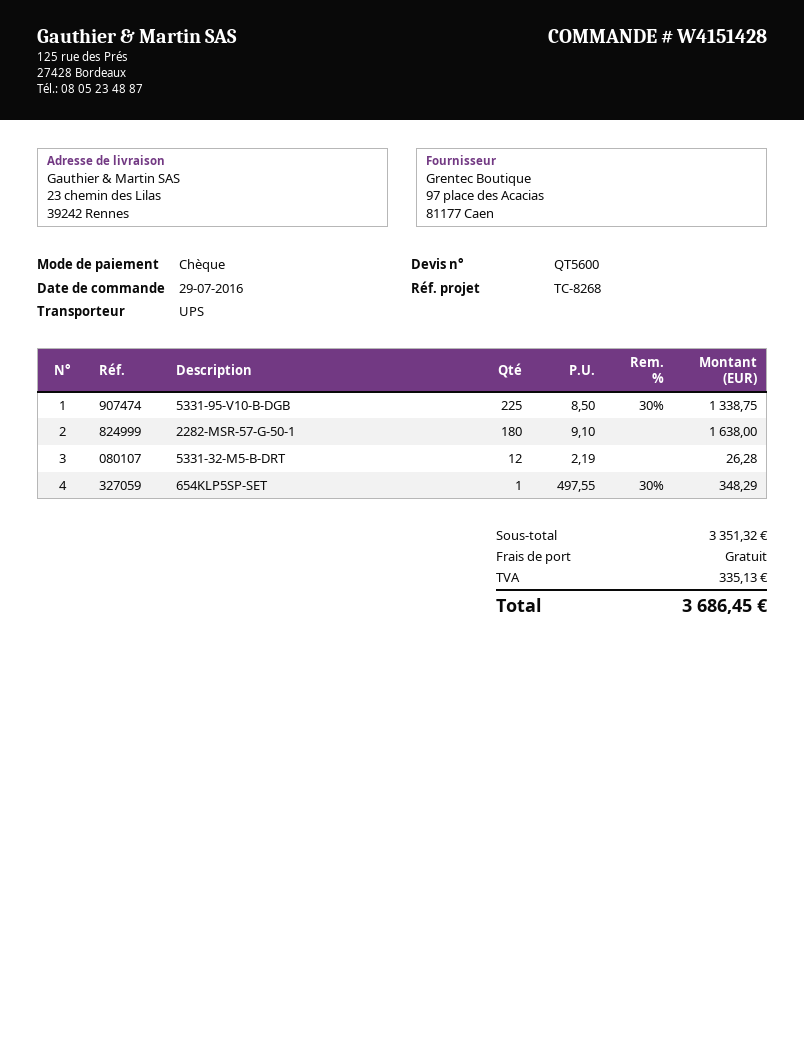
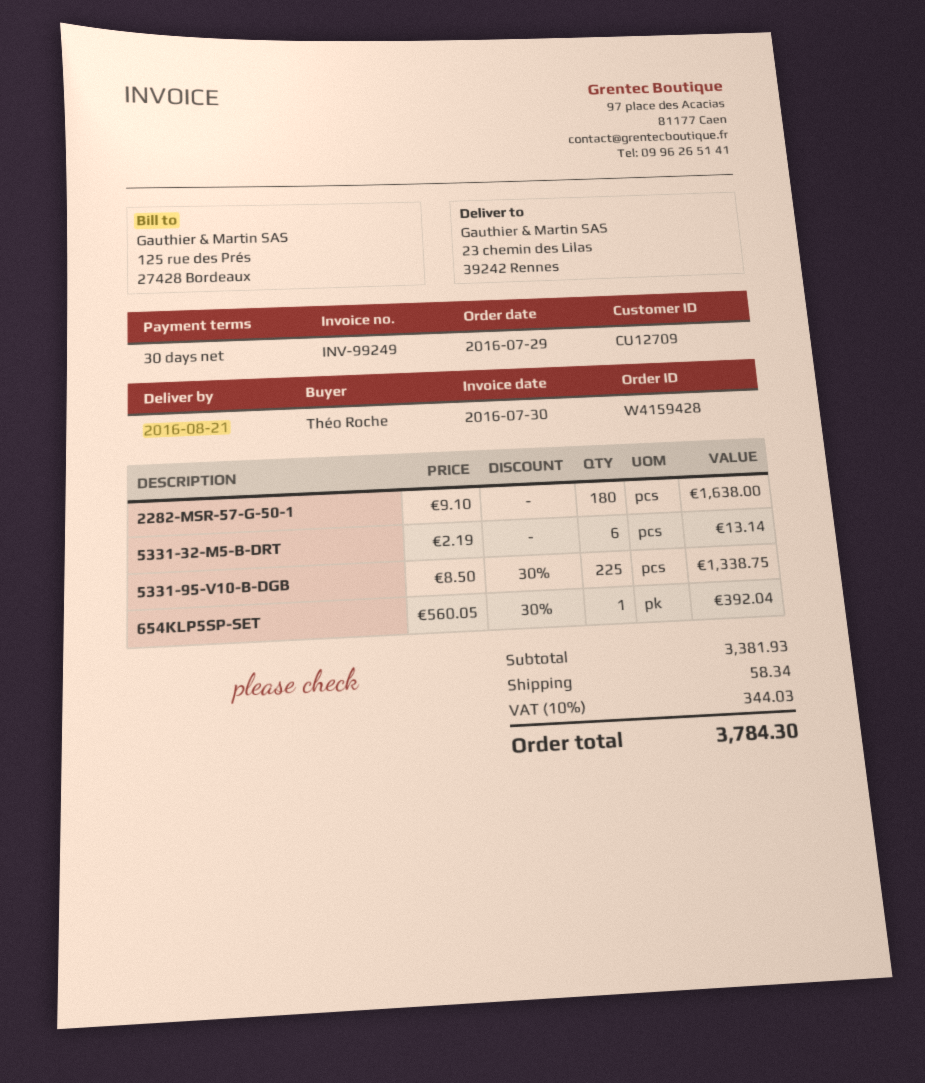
order number: W4151428 -> W4159428
5331-32-M5-B-DRT: 12 x 2.19 = 26.28 -> 6 x 2.19 = 13.14
654KLP5SP-SET: 1 x 497.55 - 30% = 348.29 -> 1 x 560.05 - 30% = 392.04
subtotal: 3351.32 -> 3381.93
shipping: 0.00 -> 58.34
tax: 335.13 -> 344.03
total: 3686.45 -> 3784.30

